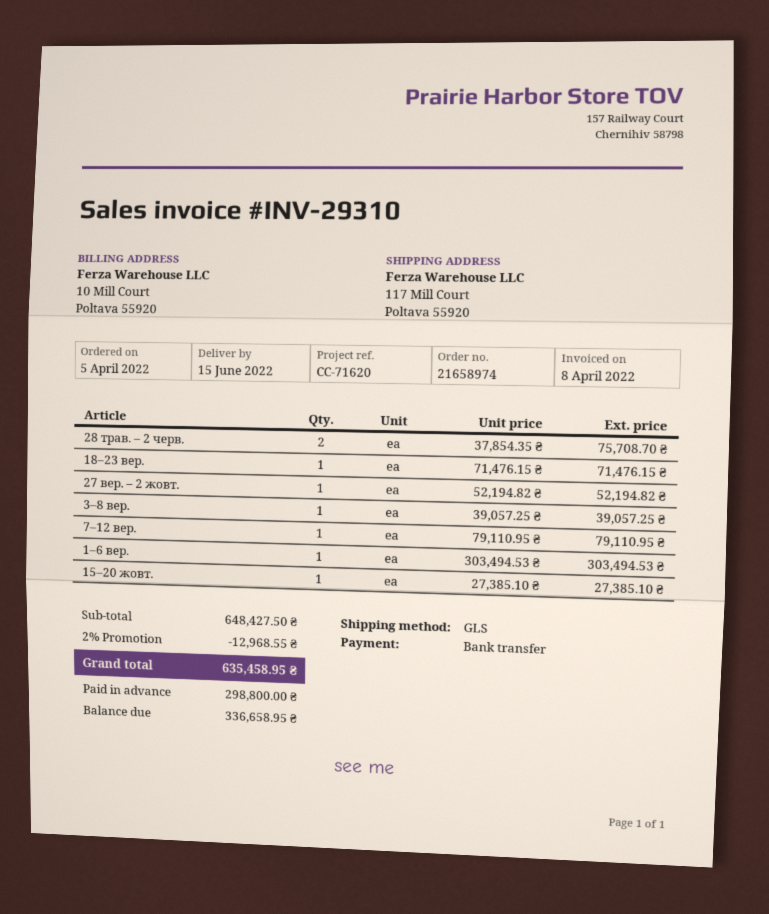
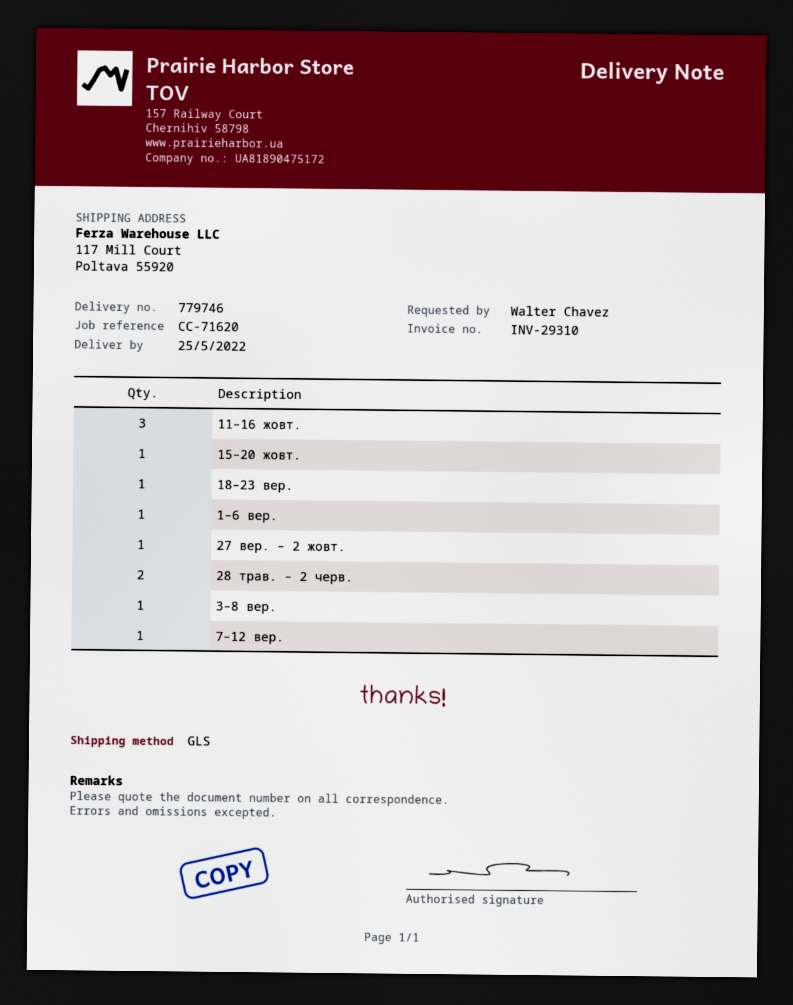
delivery date: 2022-06-15 -> 2022-05-25
11–16 жовт.: none -> 3

